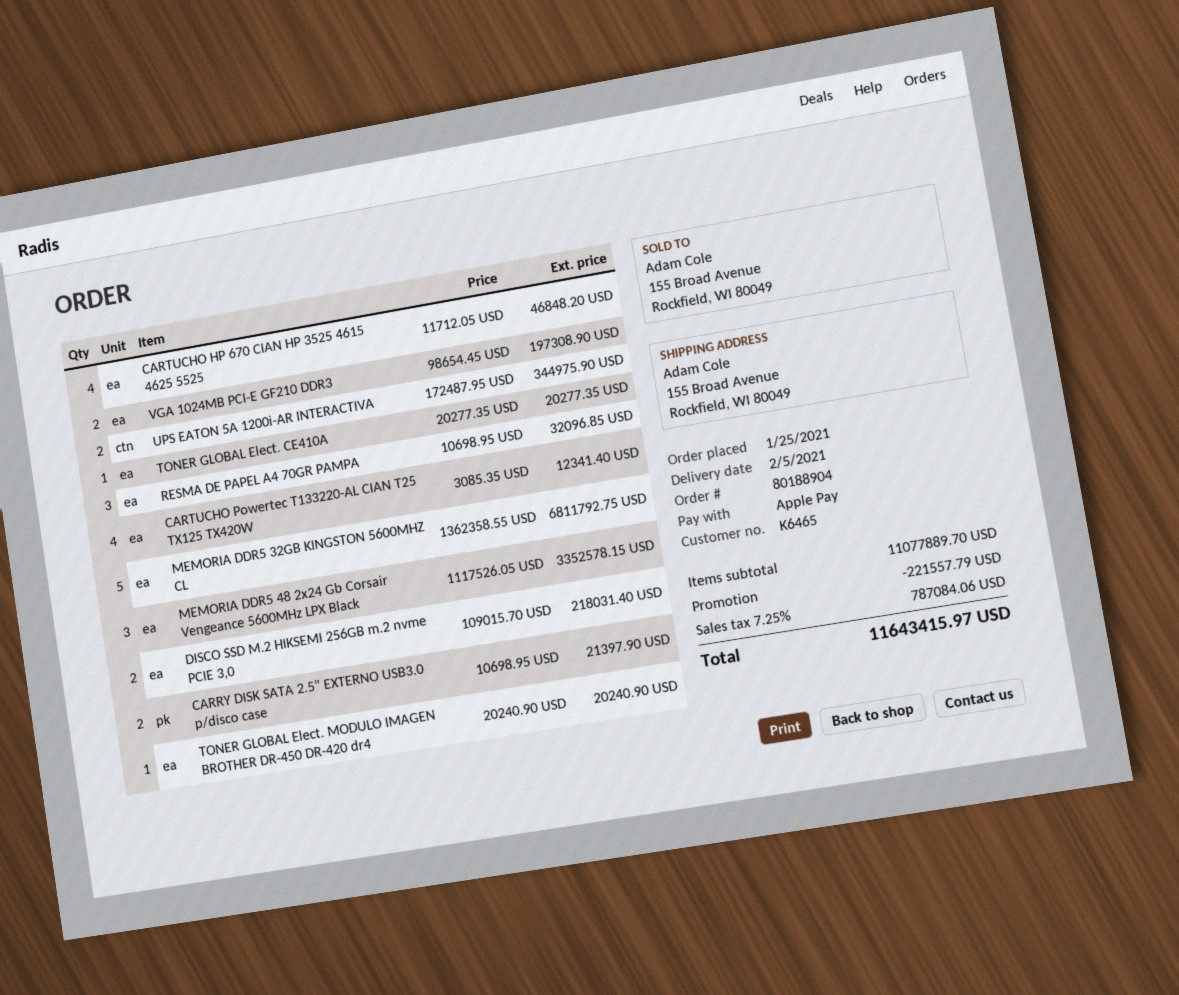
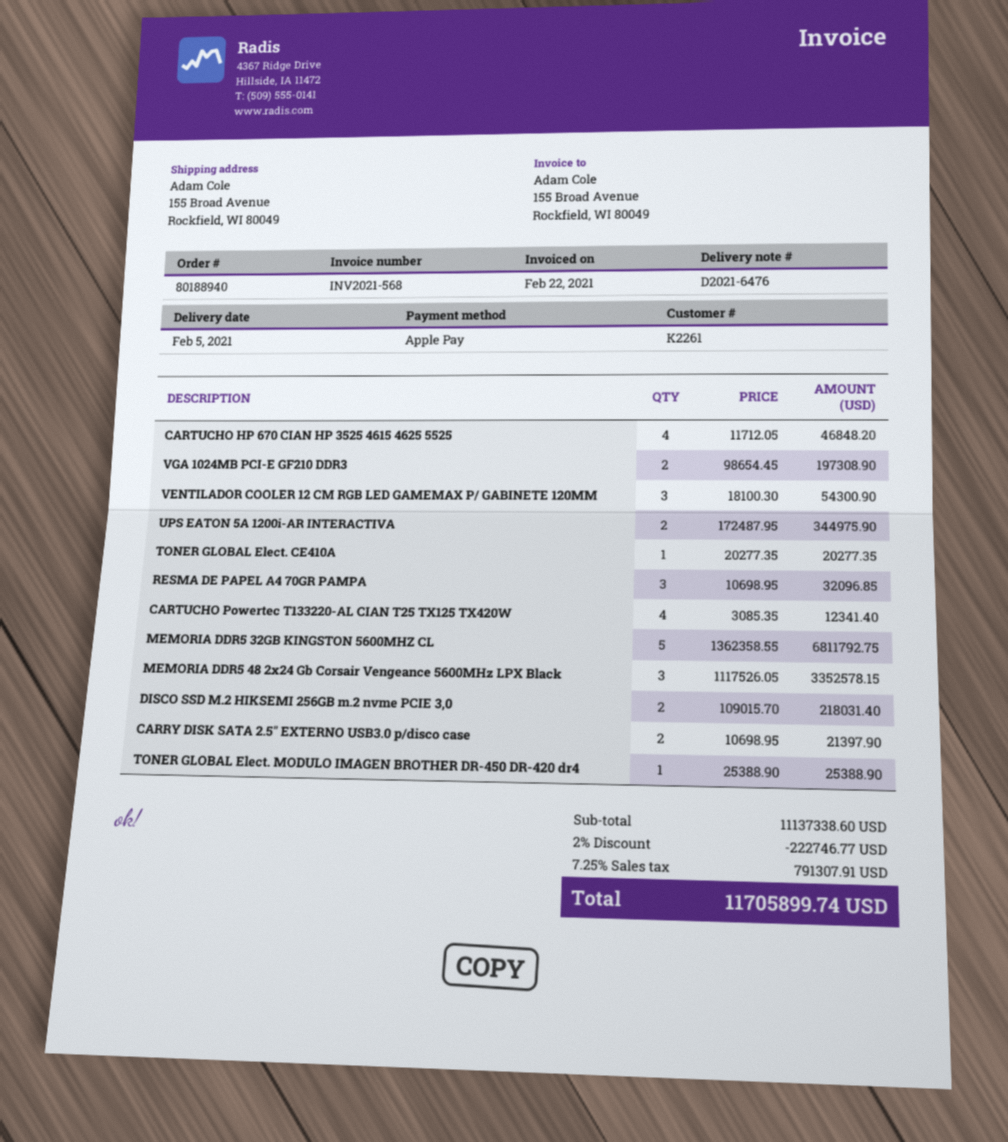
order number: 80188904 -> 80188940
customer number: K6465 -> K2261
TONER GLOBAL Elect. MODULO IMAGEN BROTHER DR-450 DR-420 dr4: 1 x 20240.90 = 20240.90 -> 1 x 25388.90 = 25388.90
VENTILADOR COOLER 12 CM RGB LED GAMEMAX P/ GABINETE 120MM: none -> 3 x 18100.30 = 54300.90
subtotal: 11077889.70 -> 11137338.60
discount: 221557.79 -> 222746.77
tax: 7.25% = 787084.06 -> 7.25% = 791307.91
total: 11643415.97 -> 11705899.74

